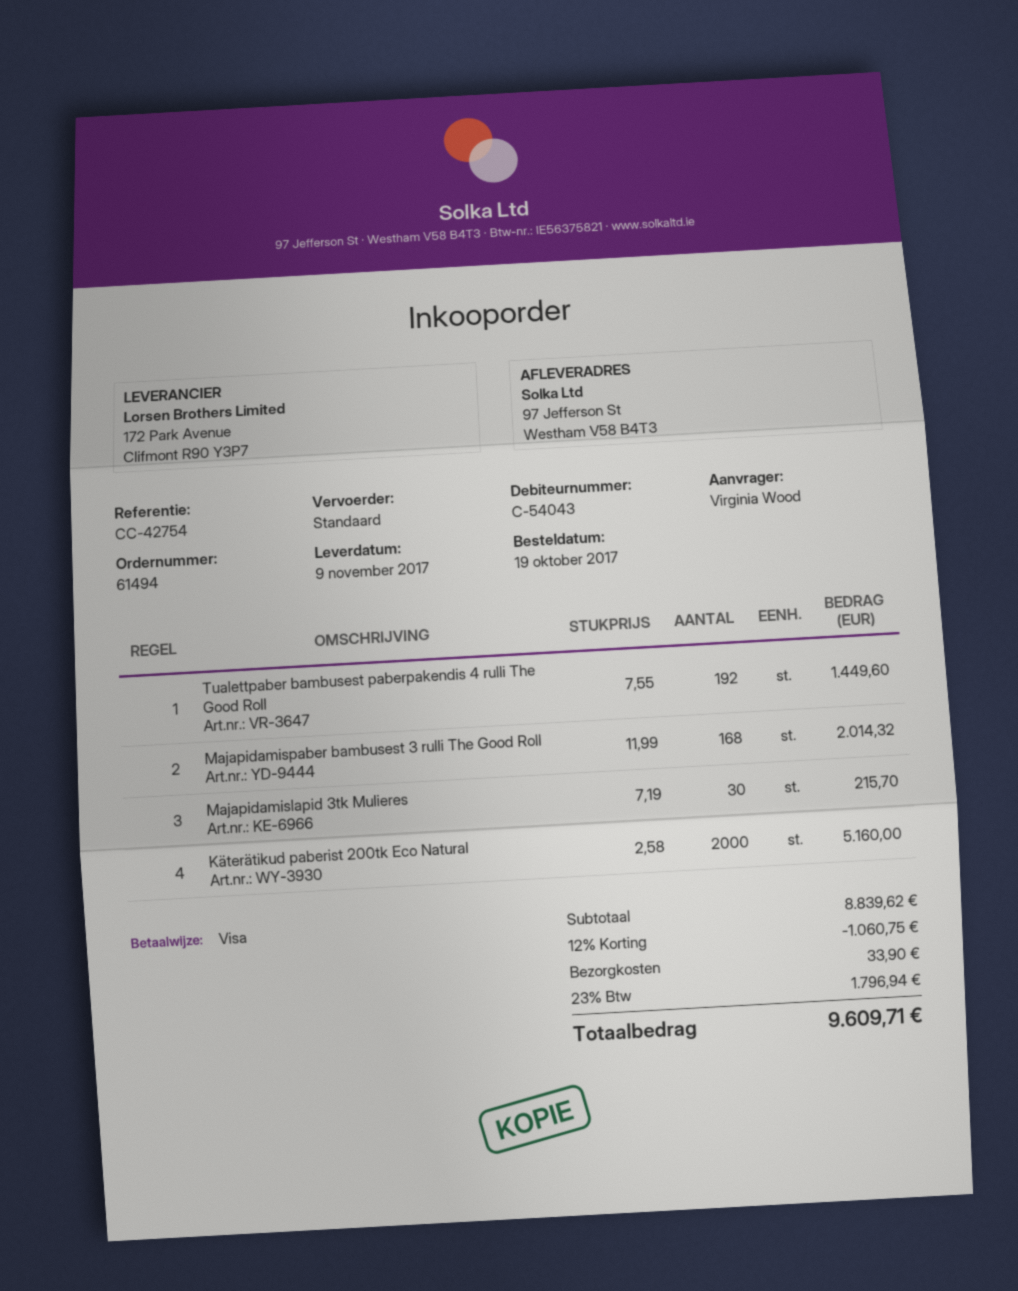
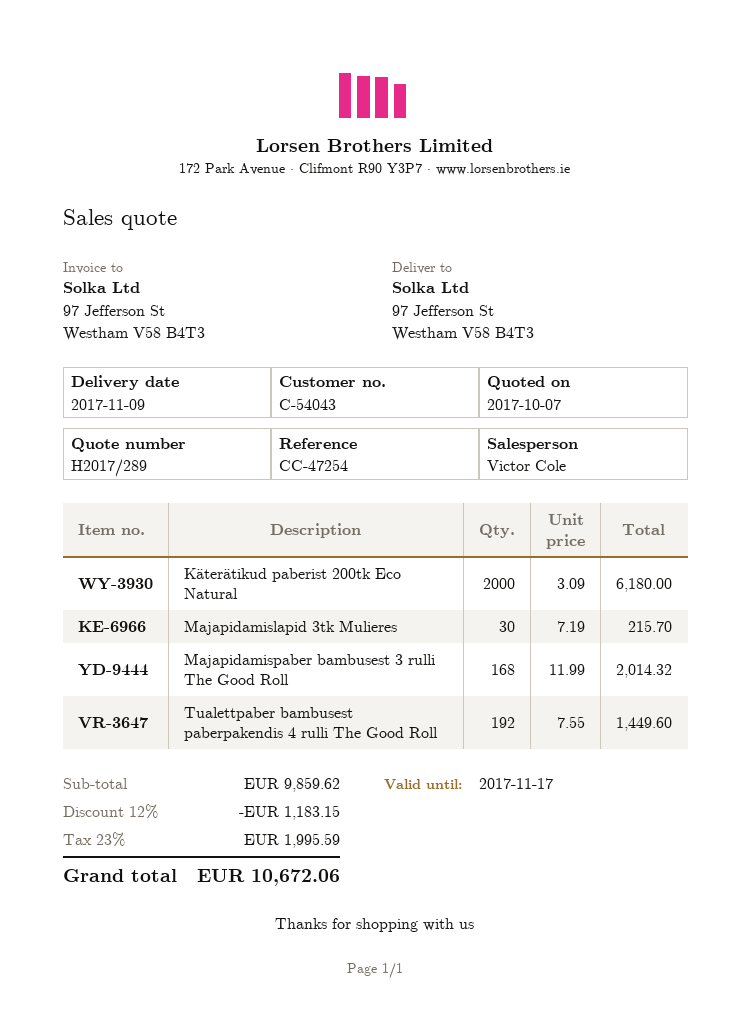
reference: CC-42754 -> CC-47254
Käterätikud paberist 200tk Eco Natural: 2000 x 2.58 = 5160.00 -> 2000 x 3.09 = 6180.00
subtotal: 8839.62 -> 9859.62
discount: 12% = 1060.75 -> 12% = 1183.15
shipping: 33.90 -> none
tax: 23% = 1796.94 -> 23% = 1995.59
total: 9609.71 -> 10672.06

